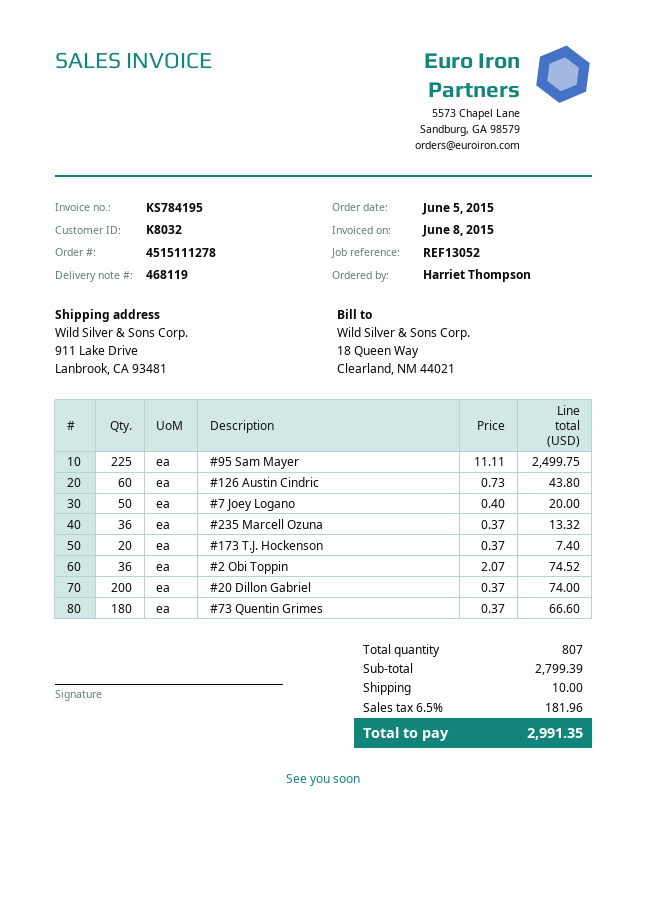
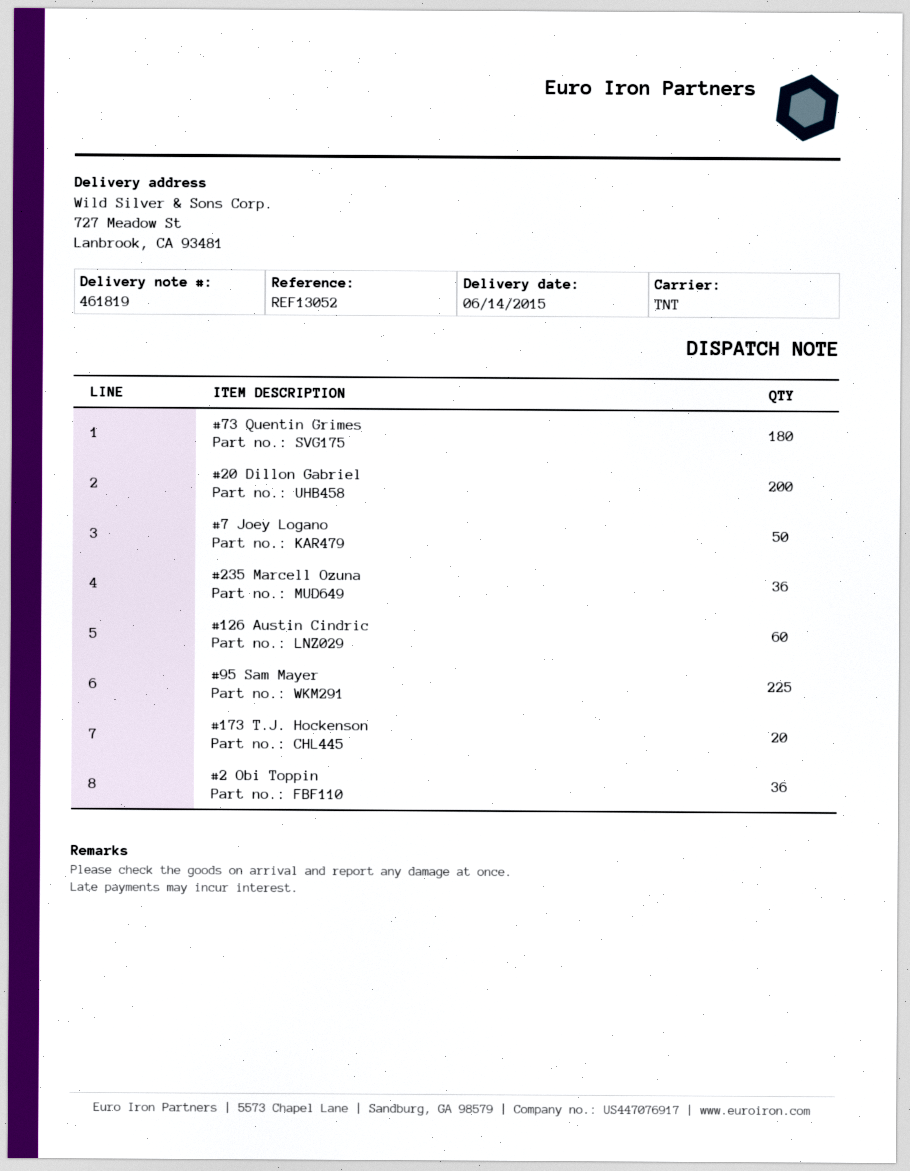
delivery note number: 468119 -> 461819
ship to: 911 Lake Drive, Lanbrook, CA 93481 -> 727 Meadow St, Lanbrook, CA 93481

